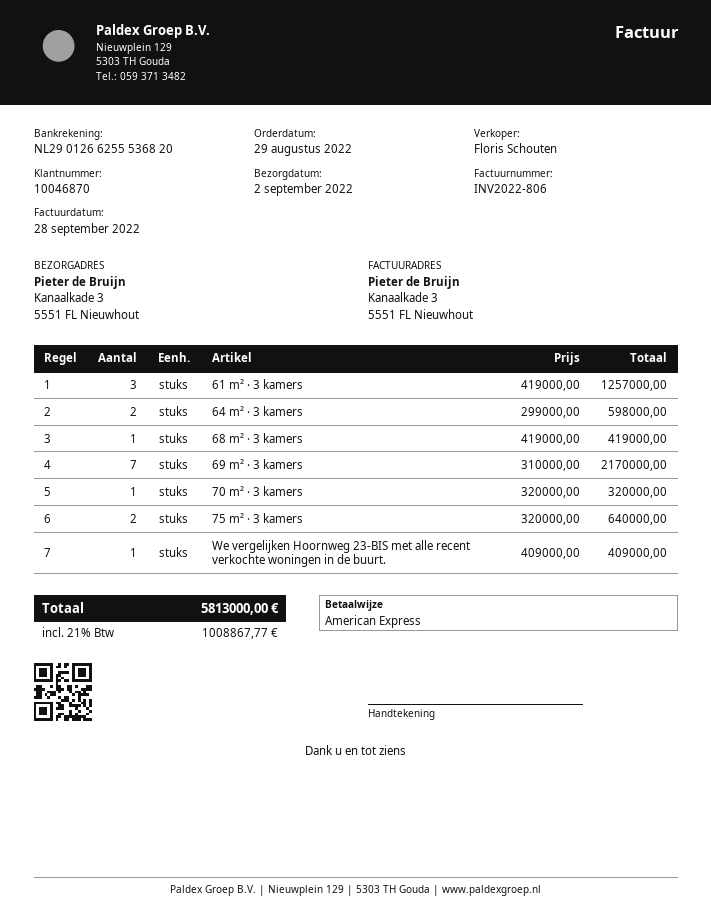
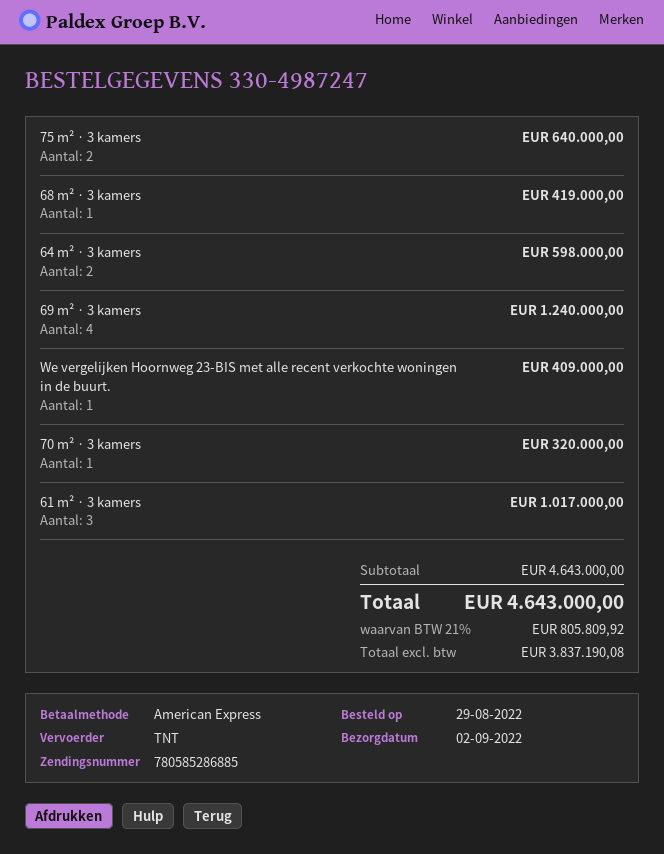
61 m² · 3 kamers: 3 for 1257000.00 -> 3 for 1017000.00
69 m² · 3 kamers: 7 for 2170000.00 -> 4 for 1240000.00
tax: 21% = 1008867.77 -> 21% = 805809.92
total: 5813000.00 -> 4643000.00

